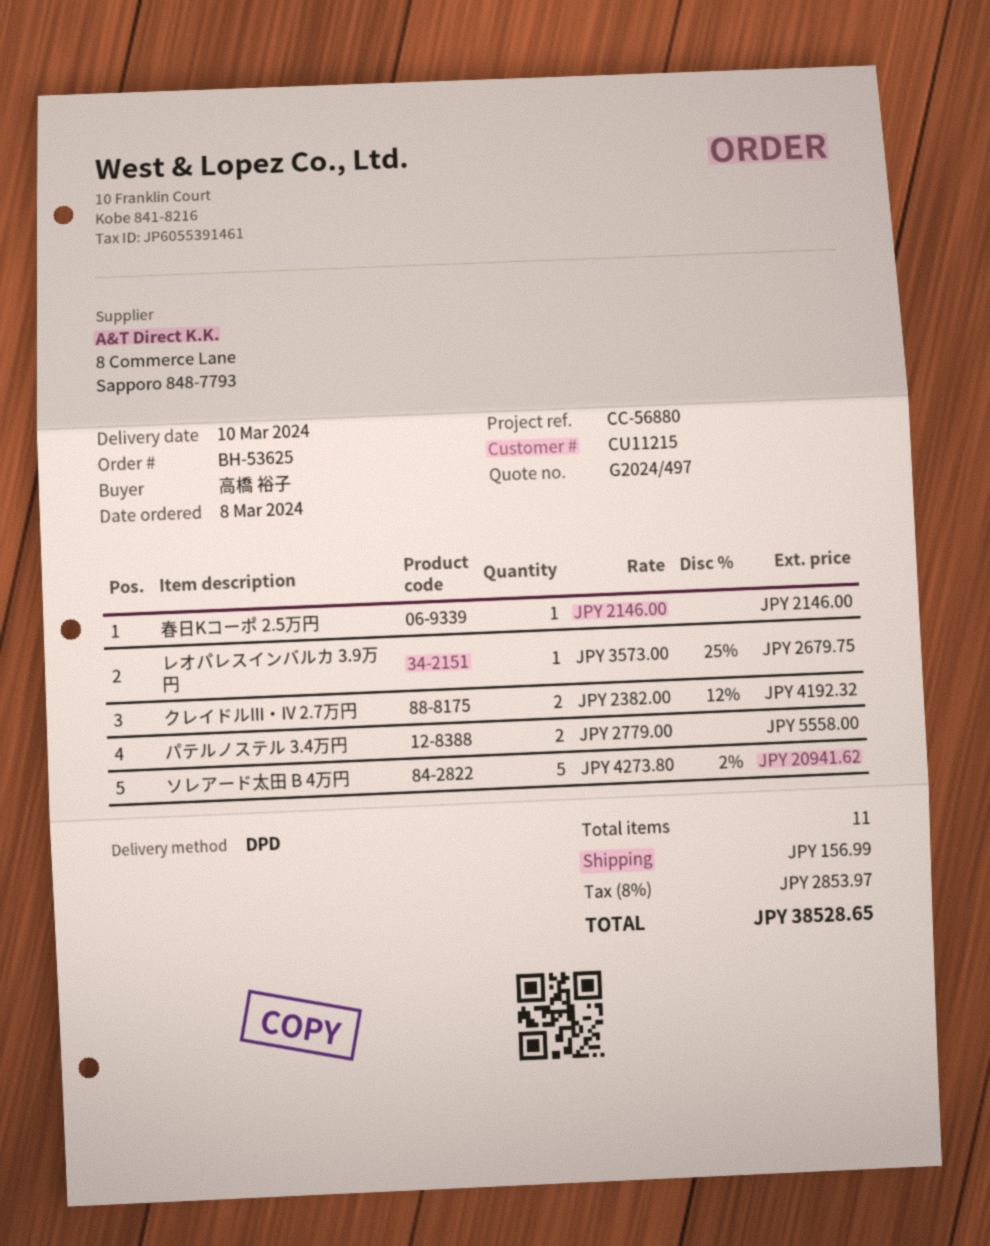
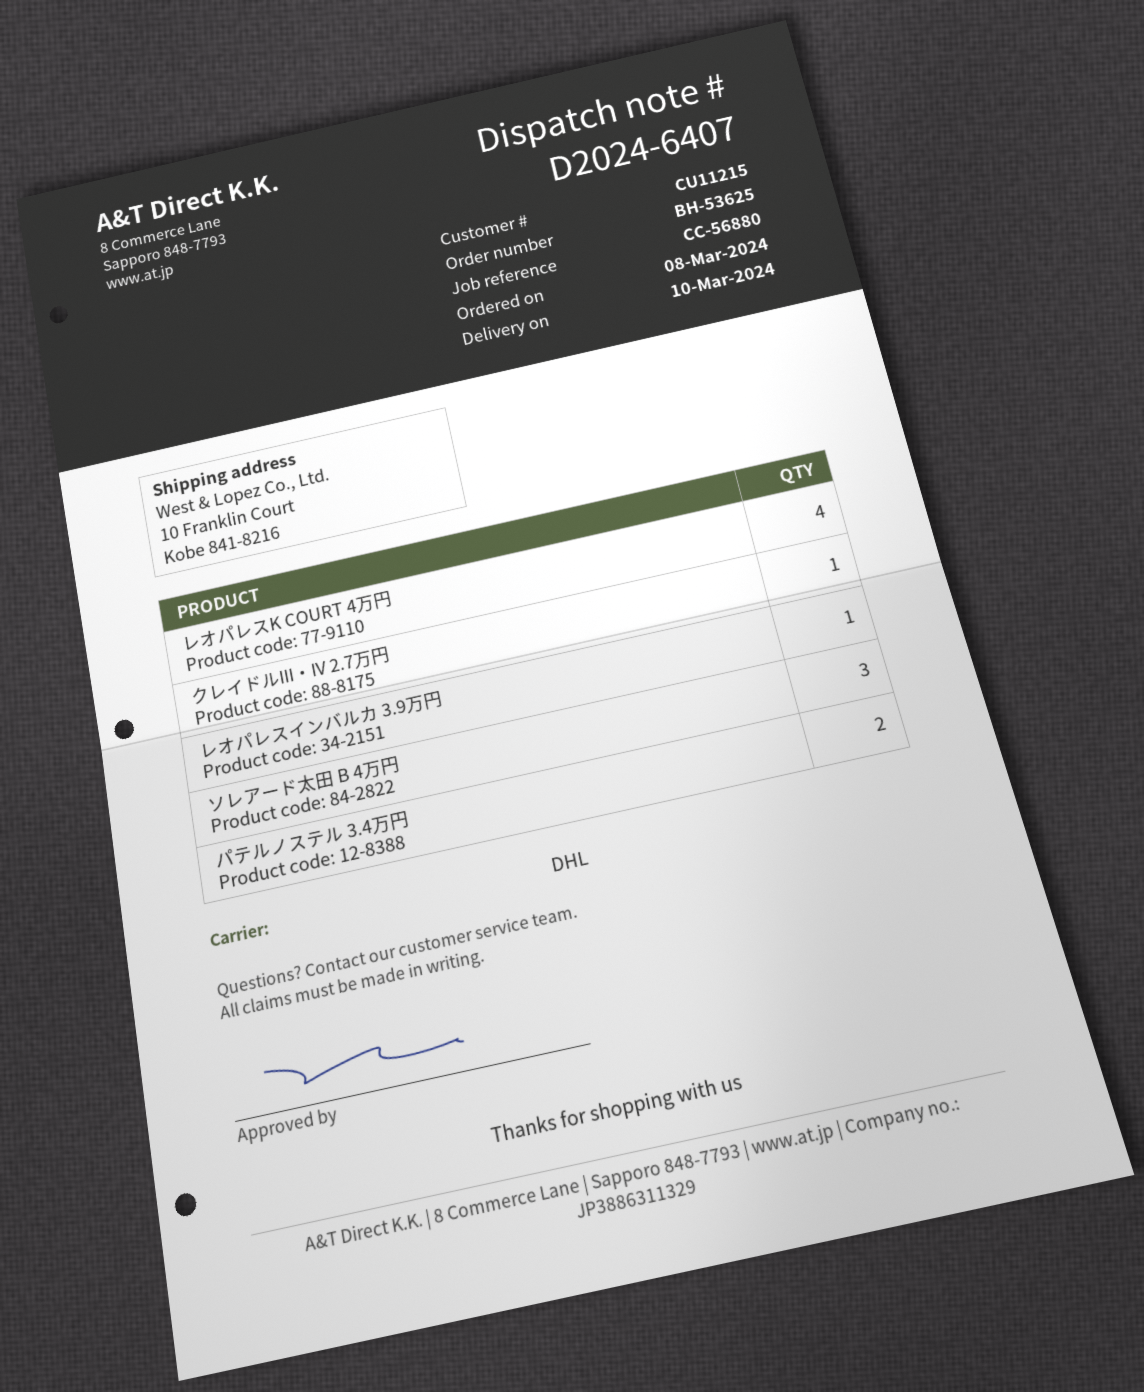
shipping method: DPD -> DHL
春日Kコーポ 2.5万円: 1 -> none
クレイドルIII・IV 2.7万円: 2 -> 1
ソレアード太田 B 4万円: 5 -> 3
レオパレスK COURT 4万円: none -> 4

